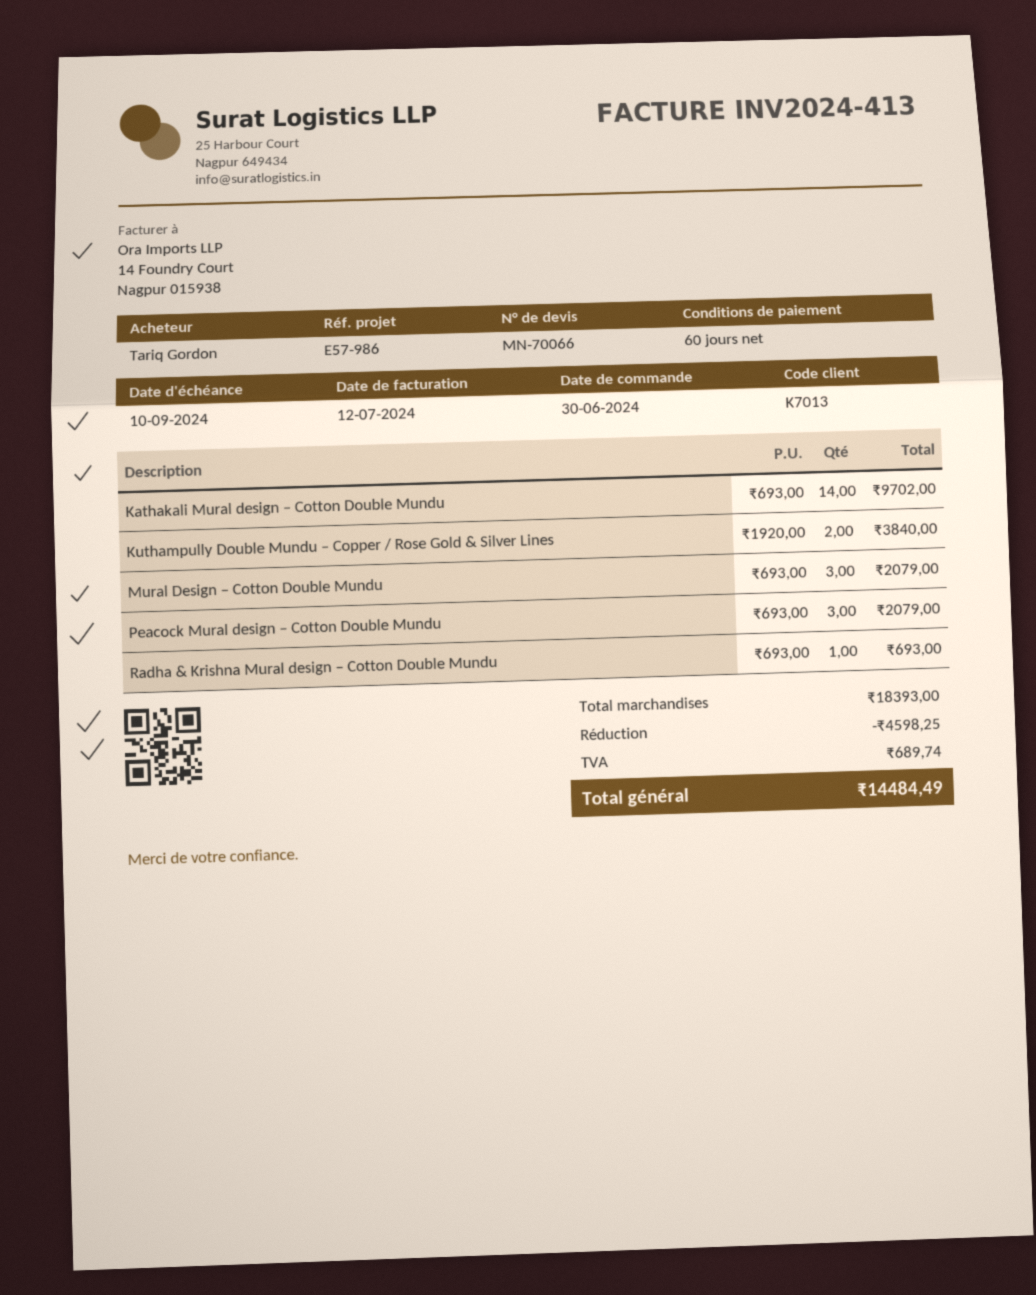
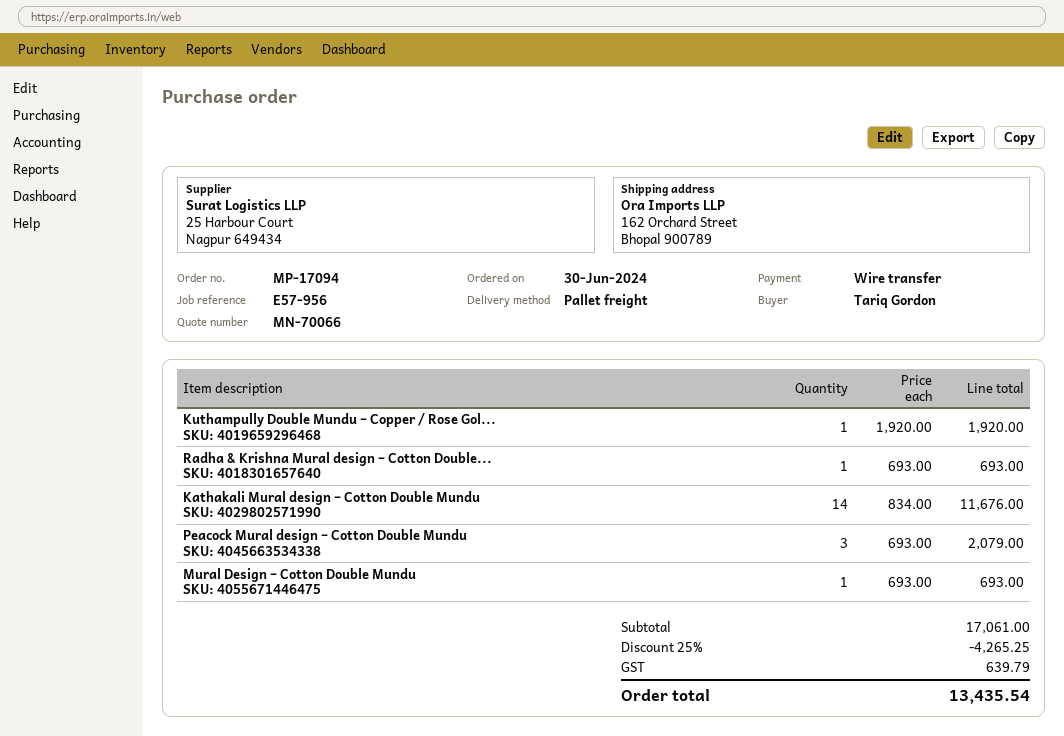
reference: E57-986 -> E57-956
Kathakali Mural design – Cotton Double Mundu: 14 x 693.00 = 9702.00 -> 14 x 834.00 = 11676.00
Kuthampully Double Mundu – Copper / Rose Gold & Silver Lines: 2 x 1920.00 = 3840.00 -> 1 x 1920.00 = 1920.00
Mural Design – Cotton Double Mundu: 3 x 693.00 = 2079.00 -> 1 x 693.00 = 693.00
subtotal: 18393.00 -> 17061.00
discount: 4598.25 -> 4265.25
tax: 689.74 -> 639.79
total: 14484.49 -> 13435.54

